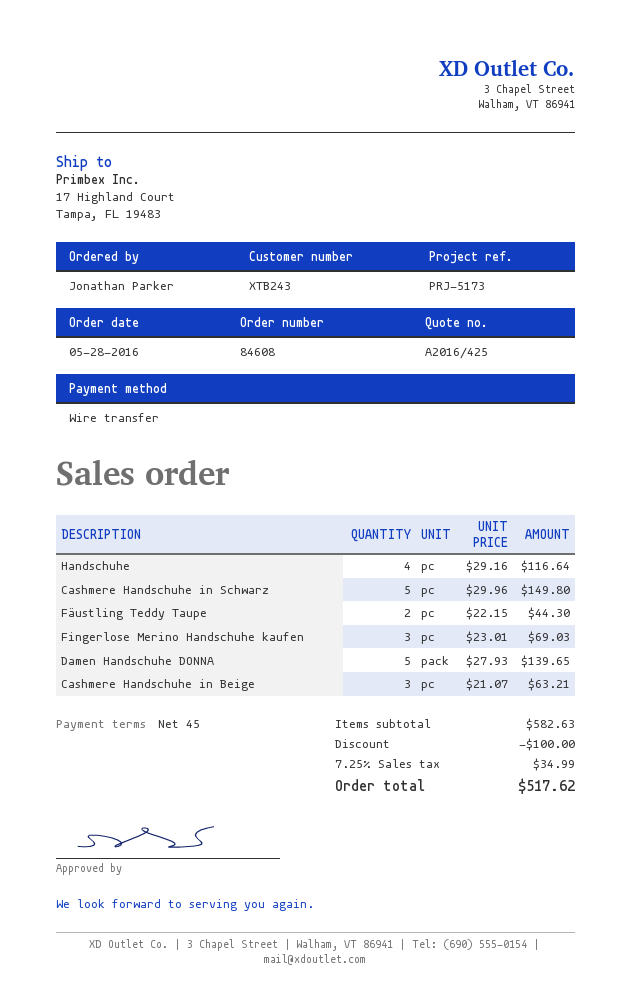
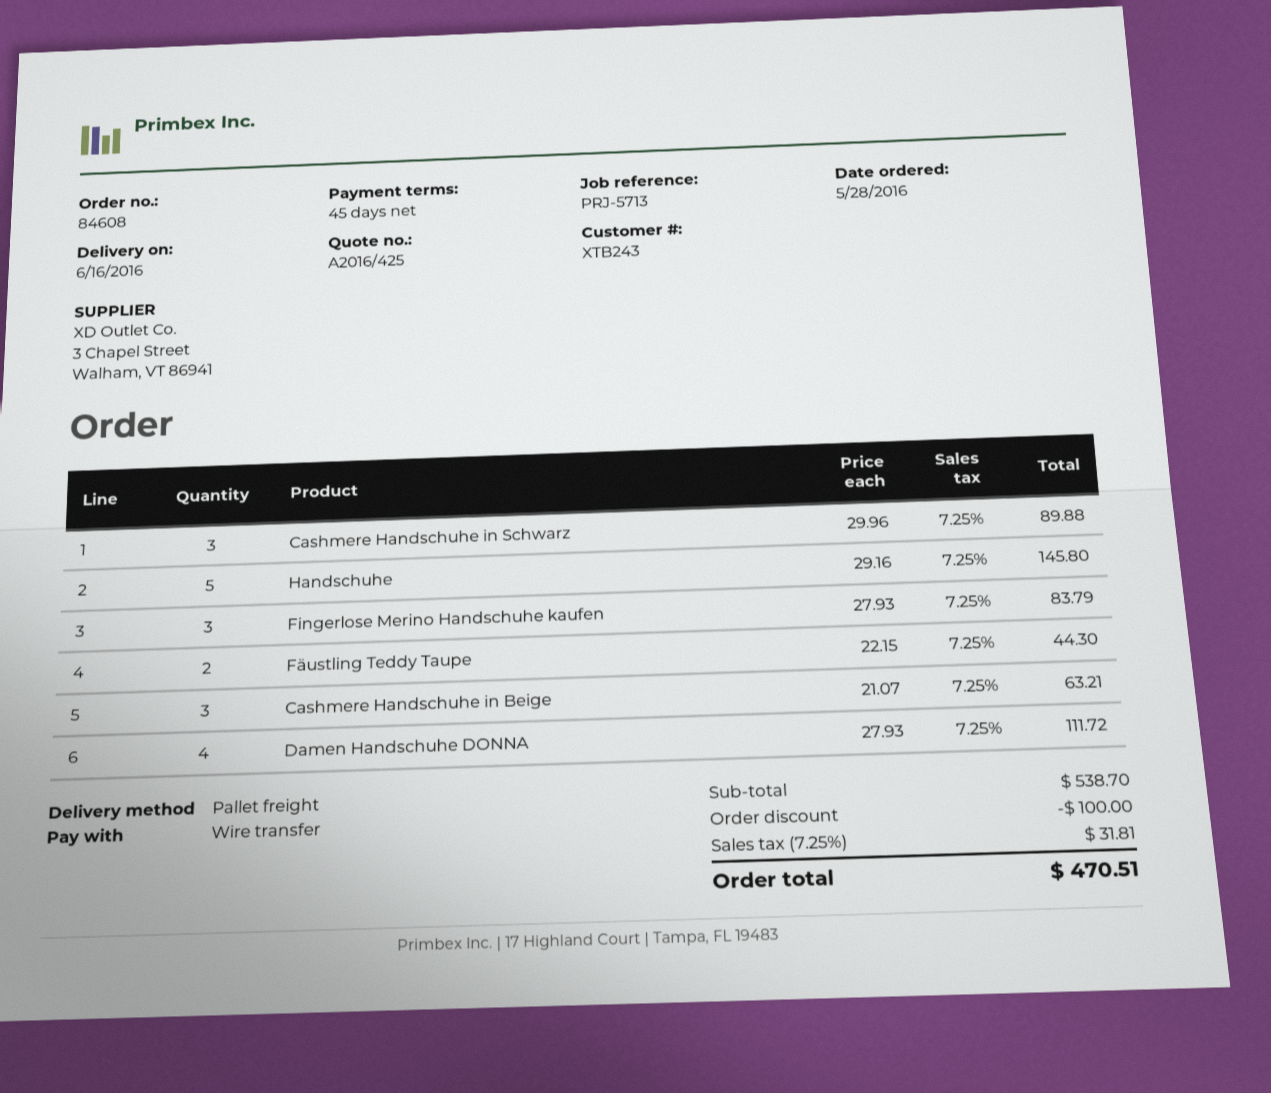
reference: PRJ-5173 -> PRJ-5713
Handschuhe: 4 x 29.16 = 116.64 -> 5 x 29.16 = 145.80
Cashmere Handschuhe in Schwarz: 5 x 29.96 = 149.80 -> 3 x 29.96 = 89.88
Fingerlose Merino Handschuhe kaufen: 3 x 23.01 = 69.03 -> 3 x 27.93 = 83.79
Damen Handschuhe DONNA: 5 x 27.93 = 139.65 -> 4 x 27.93 = 111.72
subtotal: 582.63 -> 538.70
tax: 7.25% = 34.99 -> 7.25% = 31.81
total: 517.62 -> 470.51

